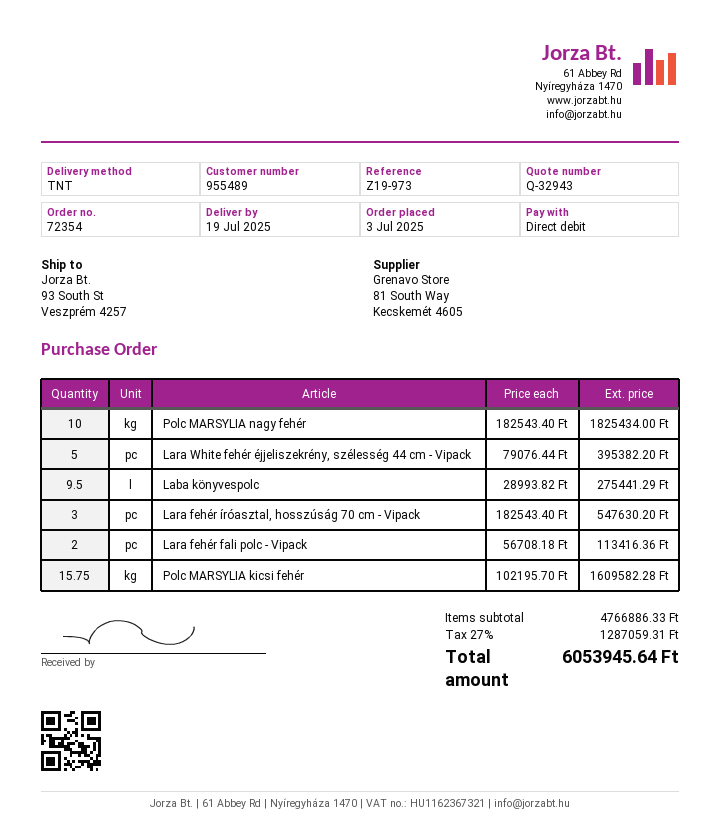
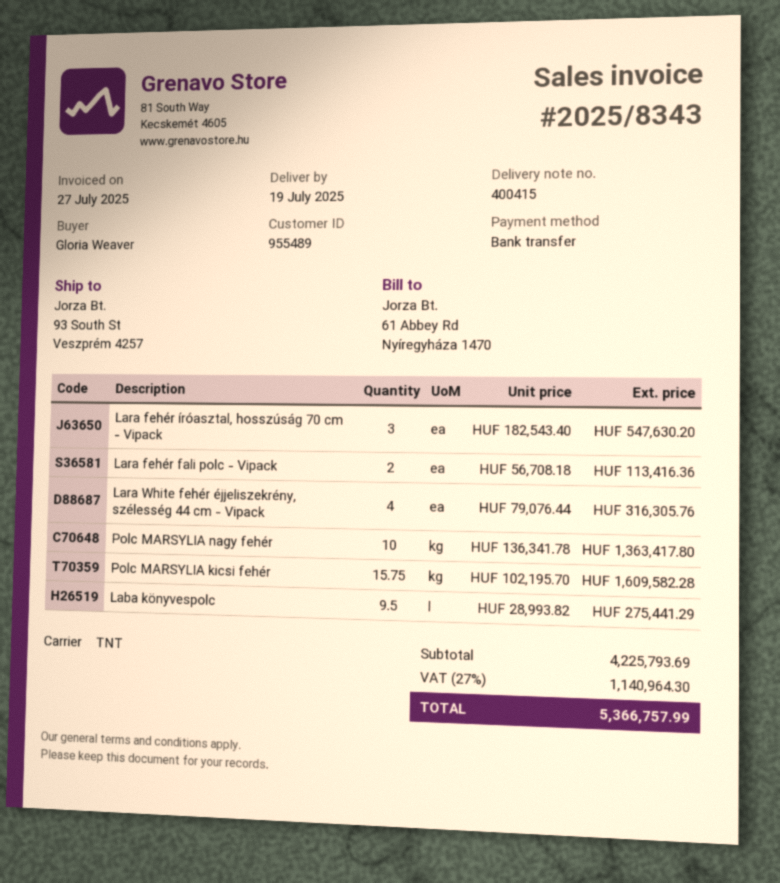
payment method: direct debit -> bank transfer
Polc MARSYLIA nagy fehér: 10 x 182543.40 = 1825434.00 -> 10 x 136341.78 = 1363417.80
Lara White fehér éjjeliszekrény, szélesség 44 cm - Vipack: 5 x 79076.44 = 395382.20 -> 4 x 79076.44 = 316305.76
subtotal: 4766886.33 -> 4225793.69
tax: 27% = 1287059.31 -> 27% = 1140964.30
total: 6053945.64 -> 5366757.99

